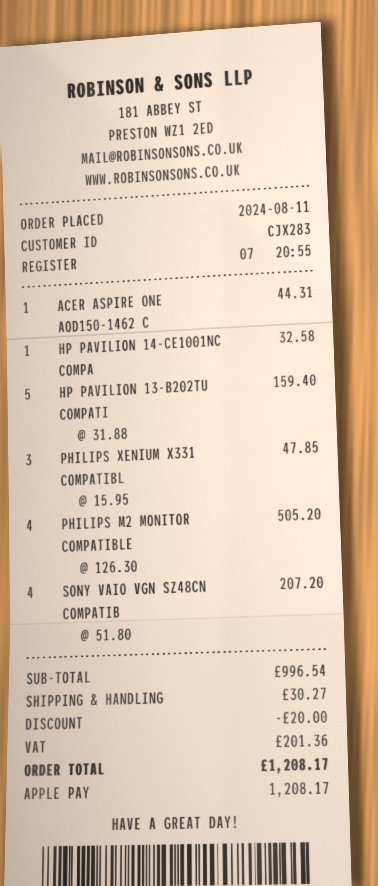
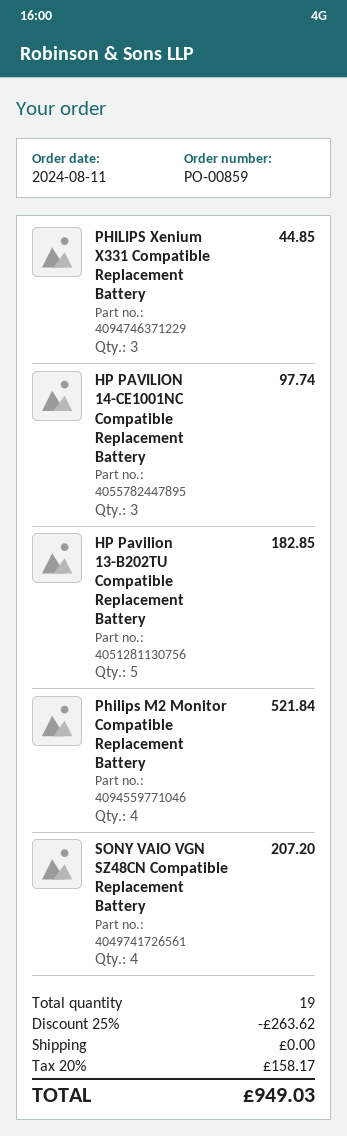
ACER ASPIRE ONE AOD150-1462 C: 1 for 44.31 -> none
HP PAVILION 14-CE1001NC COMPA: 1 for 32.58 -> 3 for 97.74
HP PAVILION 13-B202TU COMPATI: 5 for 159.40 -> 5 for 182.85
PHILIPS XENIUM X331 COMPATIBL: 3 for 47.85 -> 3 for 44.85
PHILIPS M2 MONITOR COMPATIBLE: 4 for 505.20 -> 4 for 521.84
discount: 20.00 -> 263.62
shipping: 30.27 -> 0.00
tax: 201.36 -> 158.17
total: 1208.17 -> 949.03

